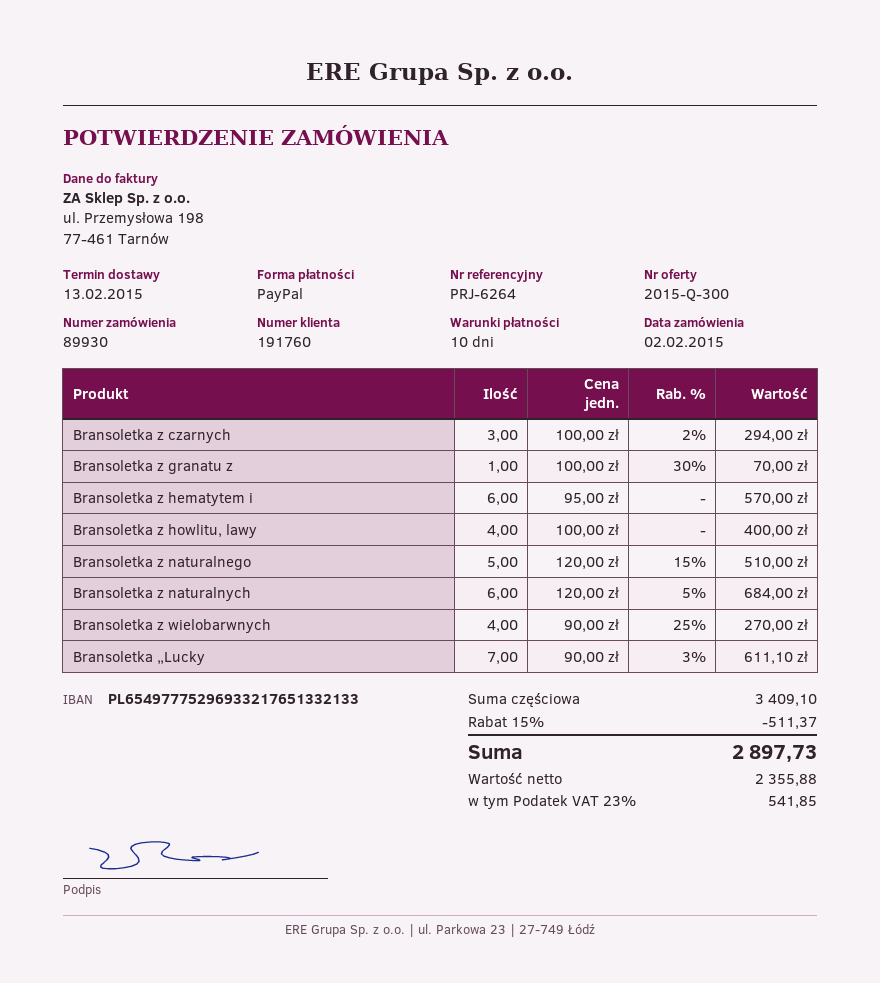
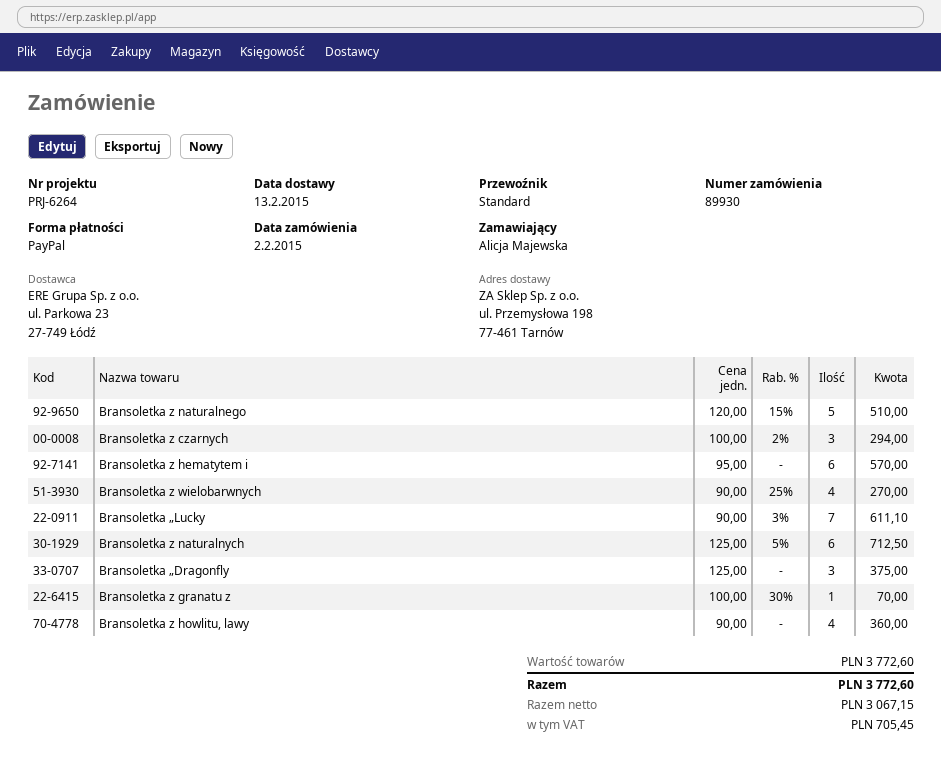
Bransoletka z howlitu, lawy: 4 x 100.00 = 400.00 -> 4 x 90.00 = 360.00
Bransoletka z naturalnych: 6 x 120.00 - 5% = 684.00 -> 6 x 125.00 - 5% = 712.50
Bransoletka „Dragonfly: none -> 3 x 125.00 = 375.00
subtotal: 3409.10 -> 3772.60
discount: 15% = 511.37 -> none
net: 2355.88 -> 3067.15
tax: 541.85 -> 705.45
total: 2897.73 -> 3772.60

